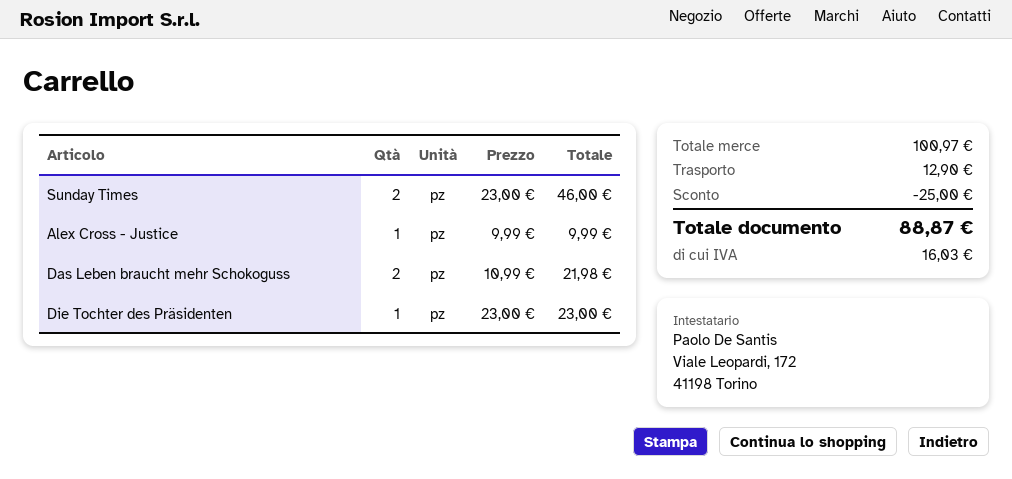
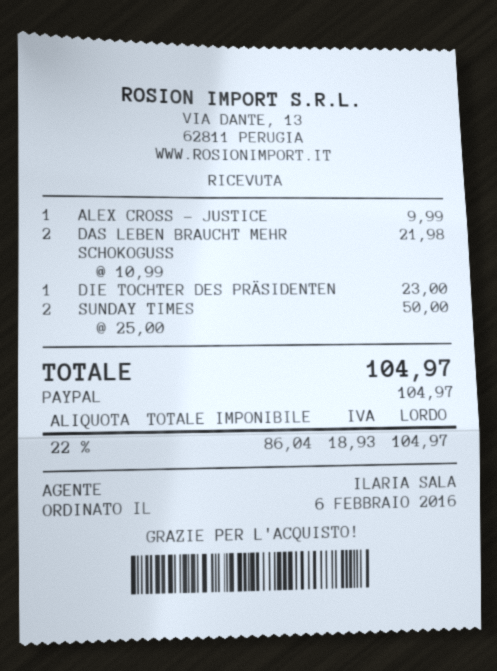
Sunday Times: 2 x 23.00 = 46.00 -> 2 x 25.00 = 50.00
discount: 25.00 -> none
shipping: 12.90 -> none
tax: 16.03 -> 18.93
total: 88.87 -> 104.97

